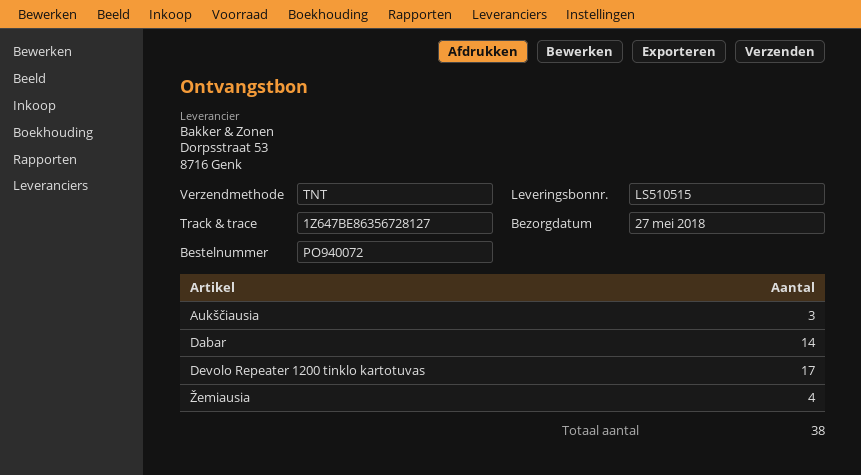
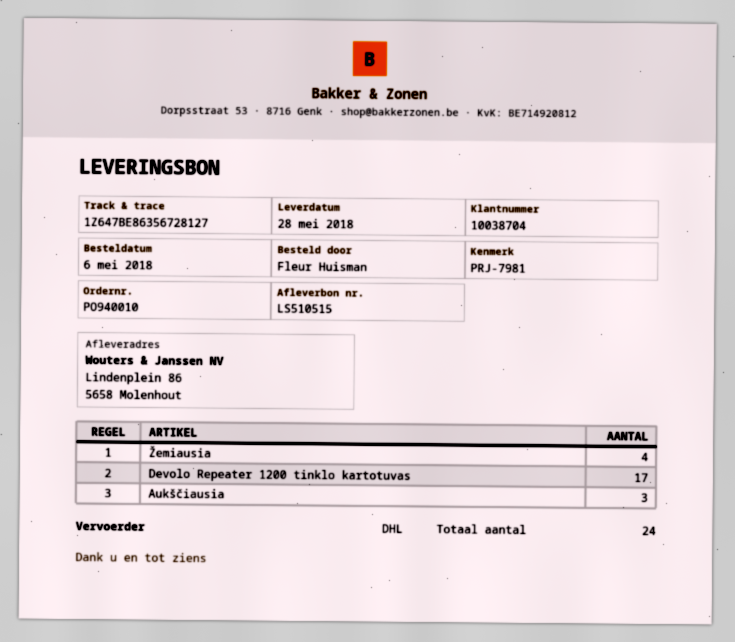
order number: PO940072 -> PO940010
delivery date: 2018-05-27 -> 2018-05-28
shipping method: TNT -> DHL
Dabar: 14 -> none
total quantity: 38 -> 24

